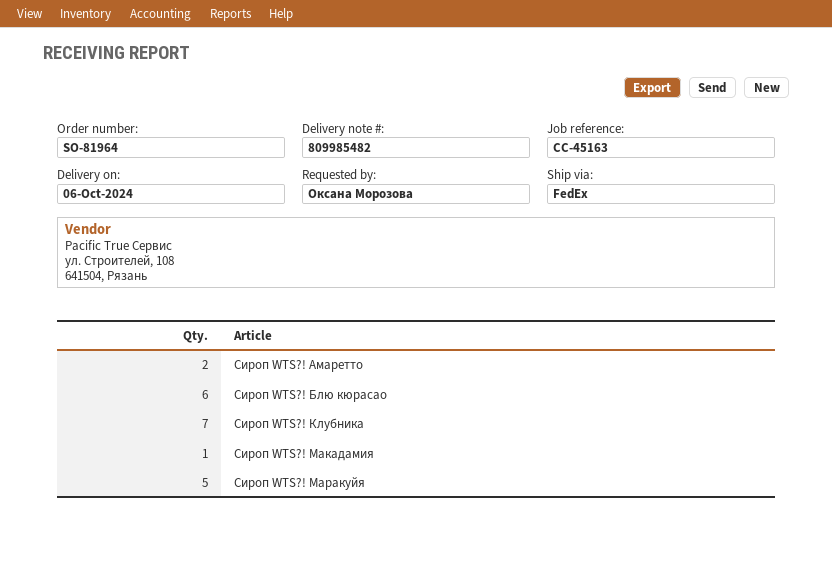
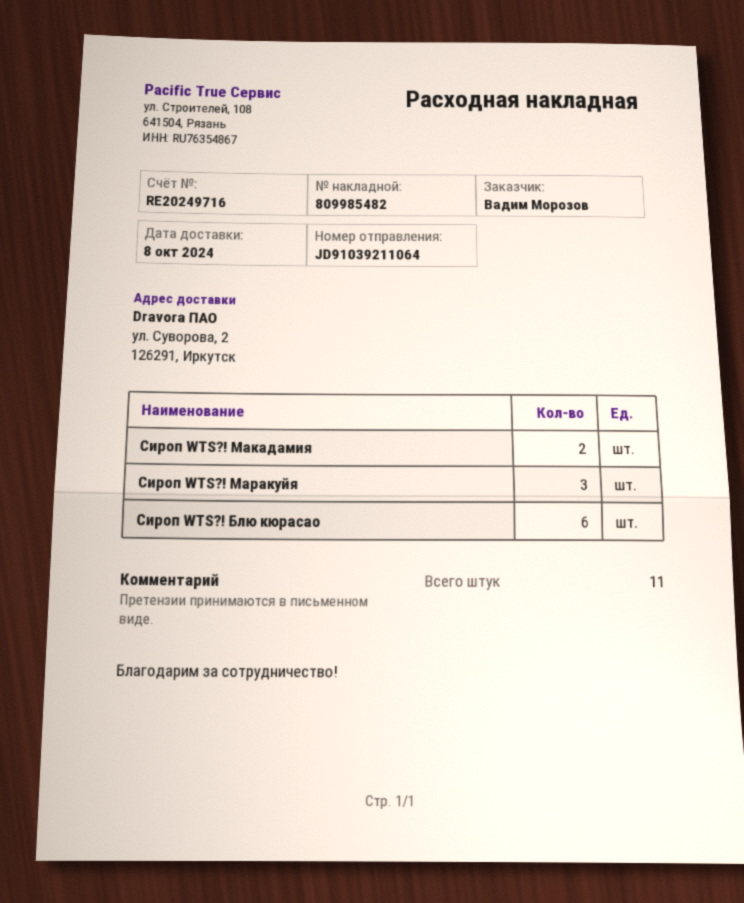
delivery date: 2024-10-06 -> 2024-10-08
ordered by: Оксана Морозова -> Вадим Морозов
Сироп WTS?! Амаретто: 2 -> none
Сироп WTS?! Клубника: 7 -> none
Сироп WTS?! Макадамия: 1 -> 2
Сироп WTS?! Маракуйя: 5 -> 3

